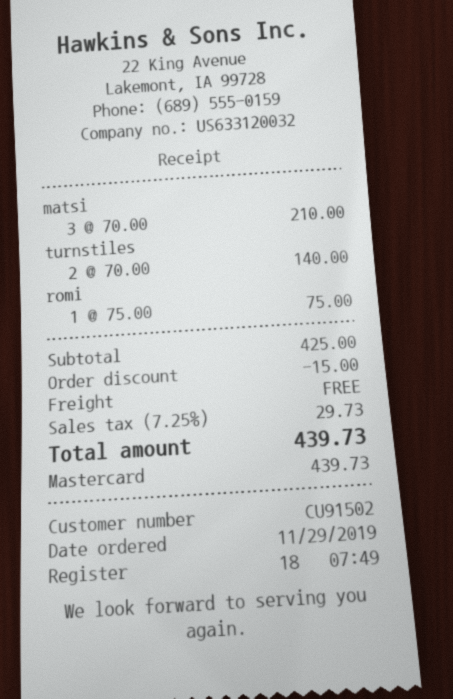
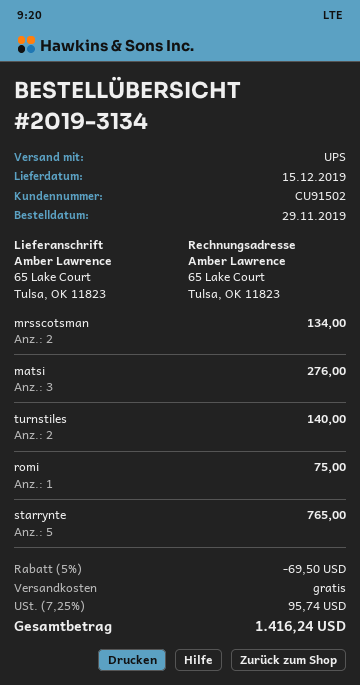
matsi: 3 for 210.00 -> 3 for 276.00
mrsscotsman: none -> 2 for 134.00
starrynte: none -> 5 for 765.00
discount: 15.00 -> 69.50
tax: 7.25% = 29.73 -> 7.25% = 95.74
total: 439.73 -> 1416.24

